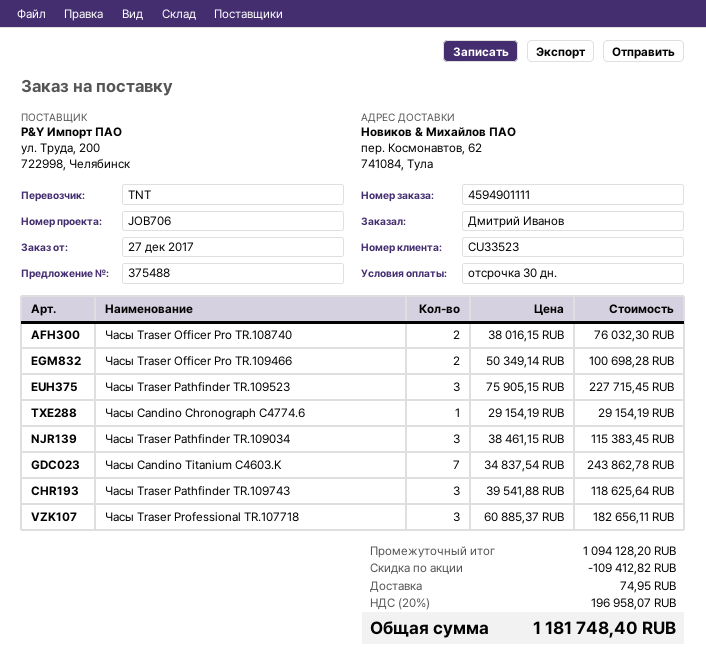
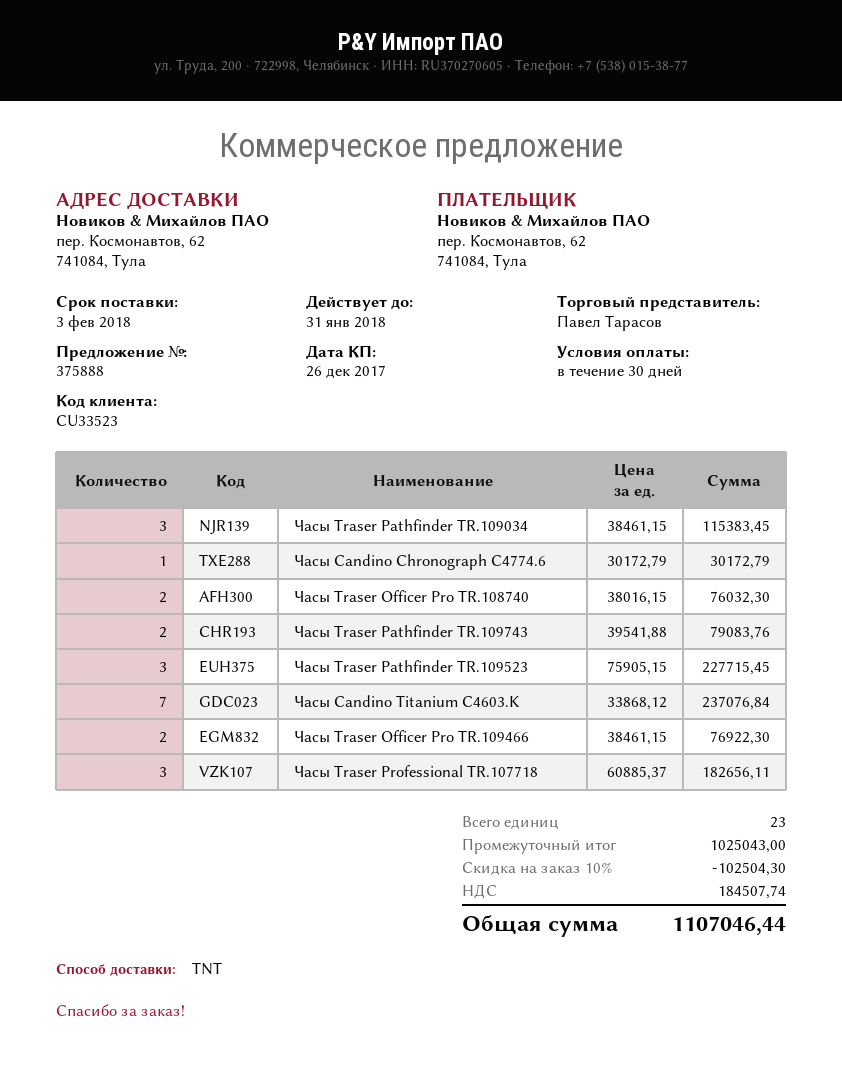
quote number: 375488 -> 375888
Часы Traser Officer Pro TR.109466: 2 x 50349.14 = 100698.28 -> 2 x 38461.15 = 76922.30
Часы Candino Chronograph C4774.6: 1 x 29154.19 = 29154.19 -> 1 x 30172.79 = 30172.79
Часы Candino Titanium C4603.K: 7 x 34837.54 = 243862.78 -> 7 x 33868.12 = 237076.84
Часы Traser Pathfinder TR.109743: 3 x 39541.88 = 118625.64 -> 2 x 39541.88 = 79083.76
subtotal: 1094128.20 -> 1025043.00
discount: 109412.82 -> 102504.30
shipping: 74.95 -> none
tax: 196958.07 -> 184507.74
total: 1181748.40 -> 1107046.44

